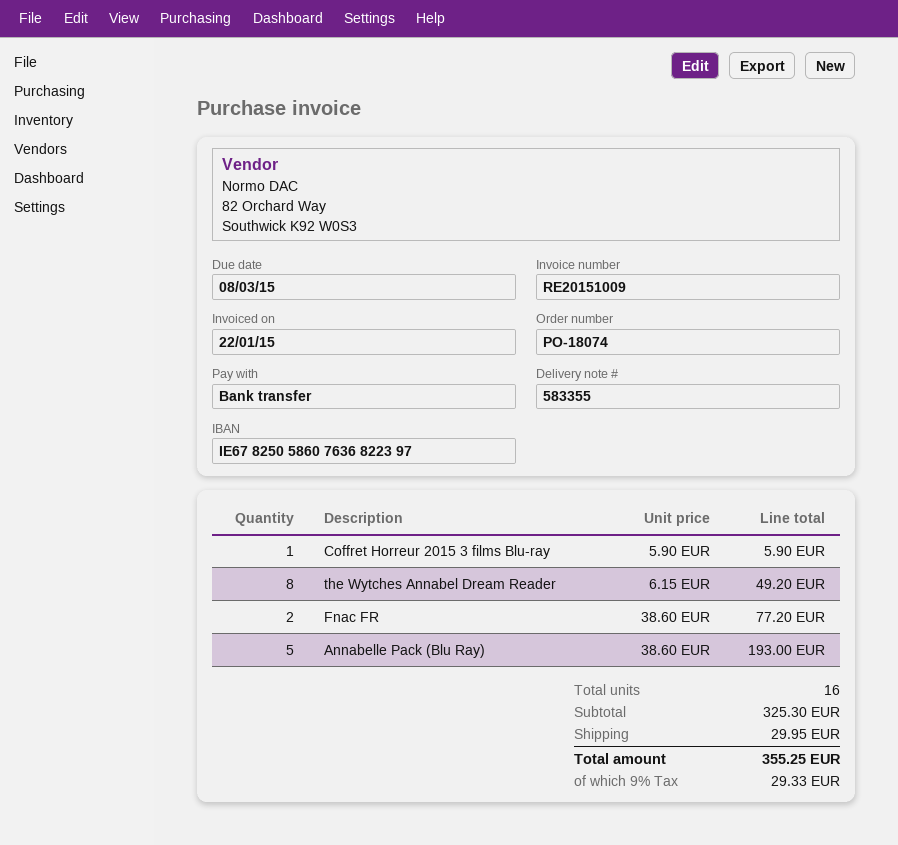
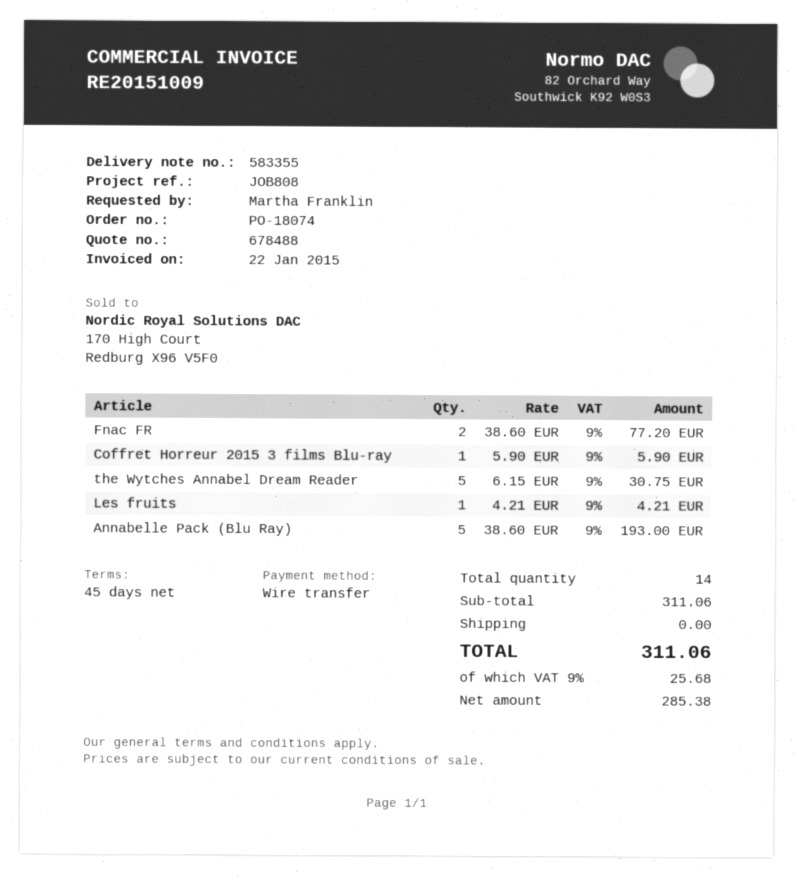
the Wytches Annabel Dream Reader: 8 x 6.15 = 49.20 -> 5 x 6.15 = 30.75
Les fruits: none -> 1 x 4.21 = 4.21
total quantity: 16 -> 14
subtotal: 325.30 -> 311.06
shipping: 29.95 -> 0.00
tax: 9% = 29.33 -> 9% = 25.68
total: 355.25 -> 311.06

